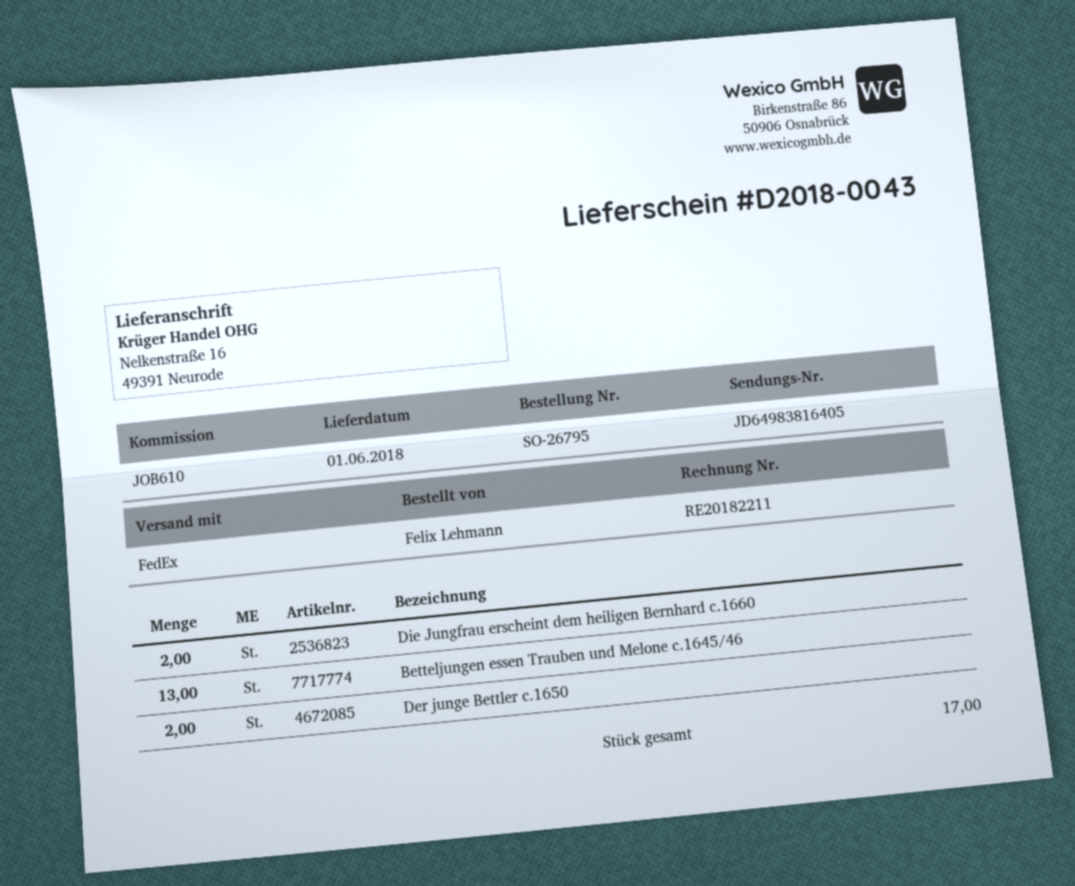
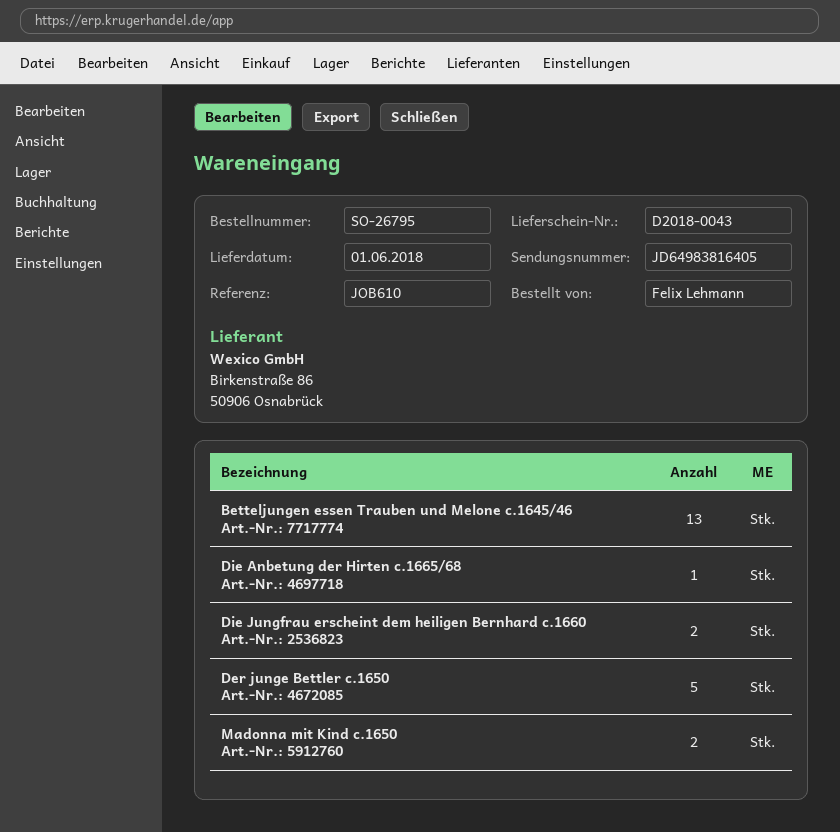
Der junge Bettler c.1650: 2 -> 5
Die Anbetung der Hirten c.1665/68: none -> 1
Madonna mit Kind c.1650: none -> 2

